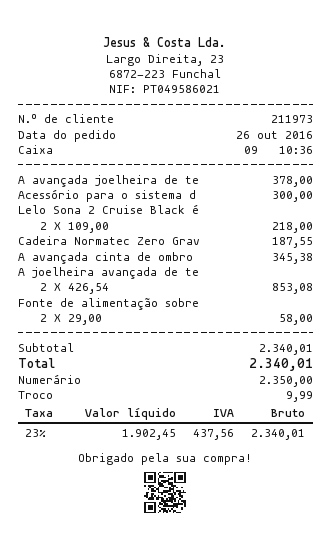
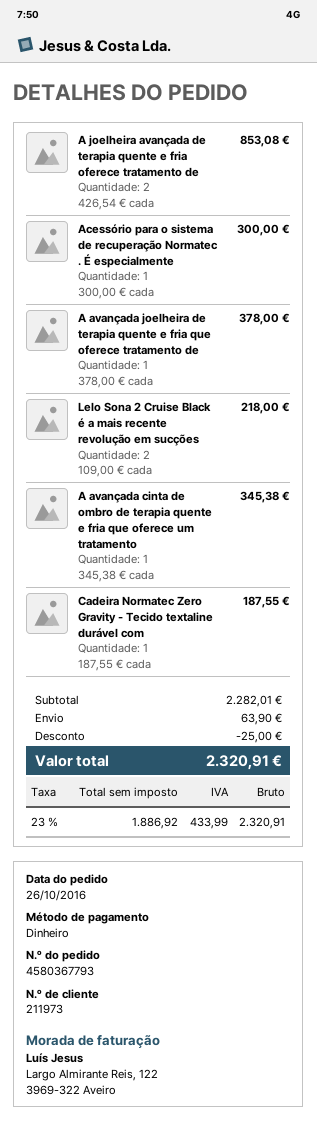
Fonte de alimentação sobre: 2 x 29.00 = 58.00 -> none
subtotal: 2340.01 -> 2282.01
discount: none -> 25.00
shipping: none -> 63.90
net: 1902.45 -> 1886.92
tax: 23% = 437.56 -> 23% = 433.99
total: 2340.01 -> 2320.91

